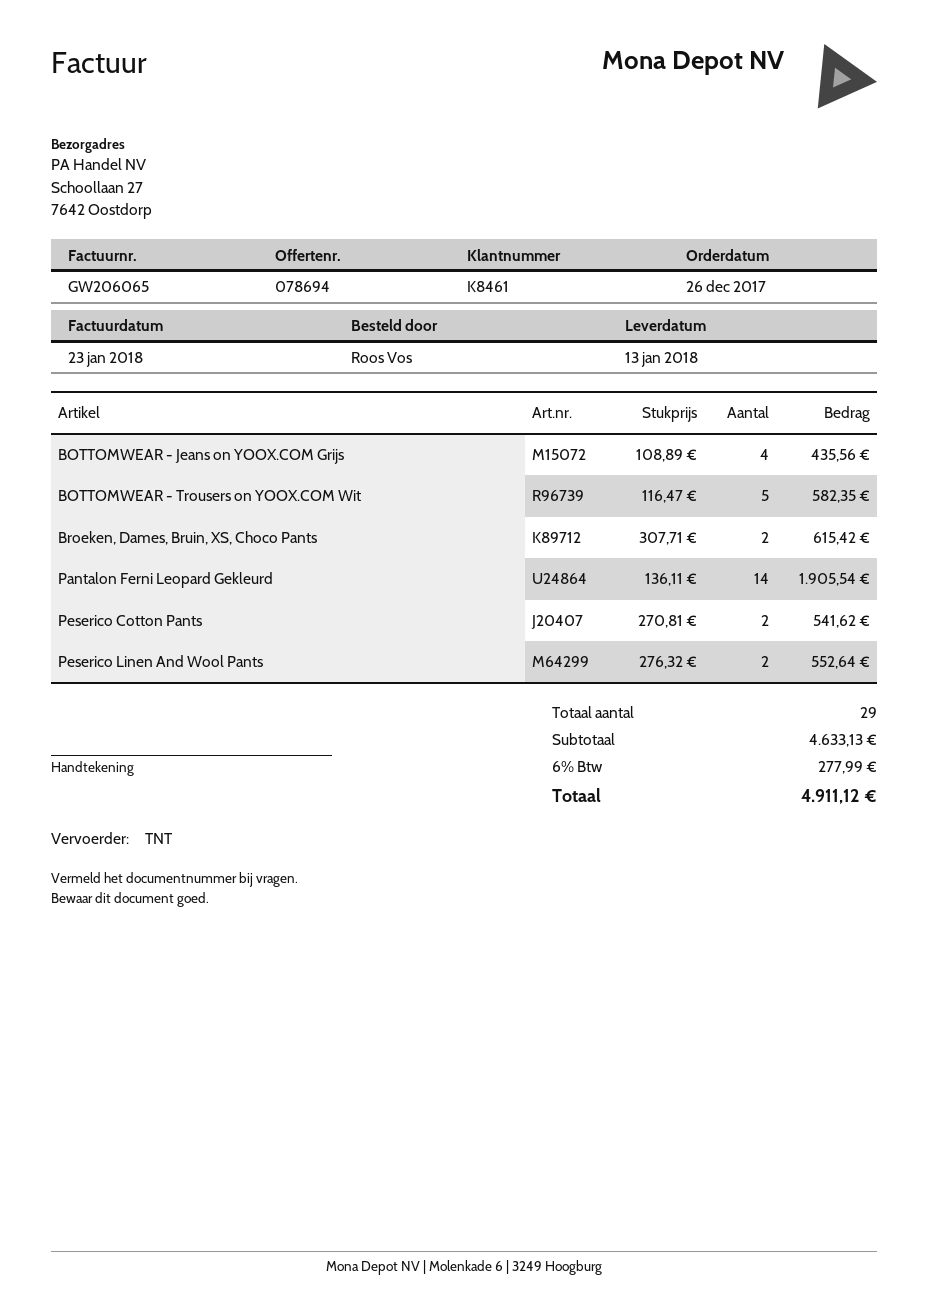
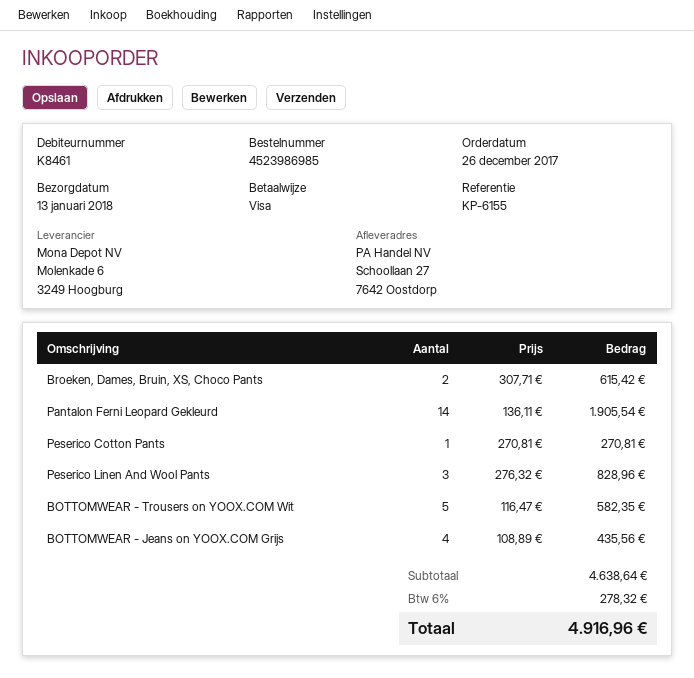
Peserico Cotton Pants: 2 x 270.81 = 541.62 -> 1 x 270.81 = 270.81
Peserico Linen And Wool Pants: 2 x 276.32 = 552.64 -> 3 x 276.32 = 828.96
subtotal: 4633.13 -> 4638.64
tax: 6% = 277.99 -> 6% = 278.32
total: 4911.12 -> 4916.96

